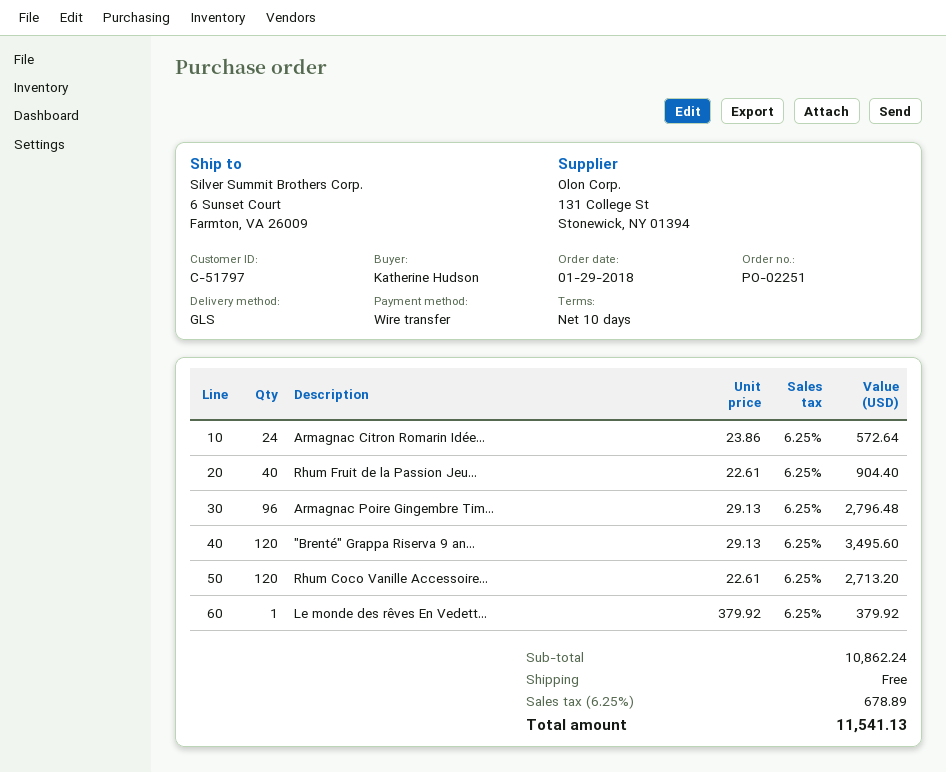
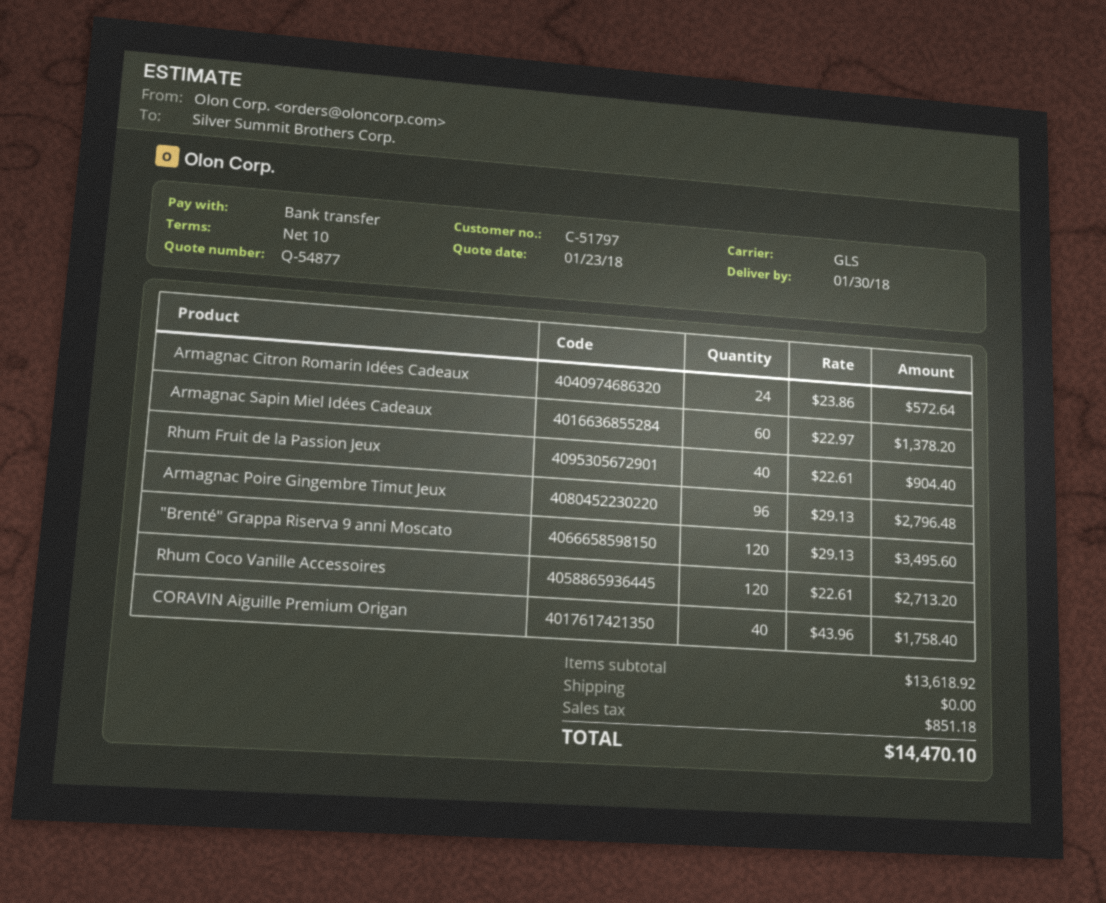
Le monde des rêves En Vedett...: 1 x 379.92 = 379.92 -> none
Armagnac Sapin Miel Idées Cadeaux: none -> 60 x 22.97 = 1378.20
CORAVIN Aiguille Premium Origan: none -> 40 x 43.96 = 1758.40
subtotal: 10862.24 -> 13618.92
tax: 678.89 -> 851.18
total: 11541.13 -> 14470.10

